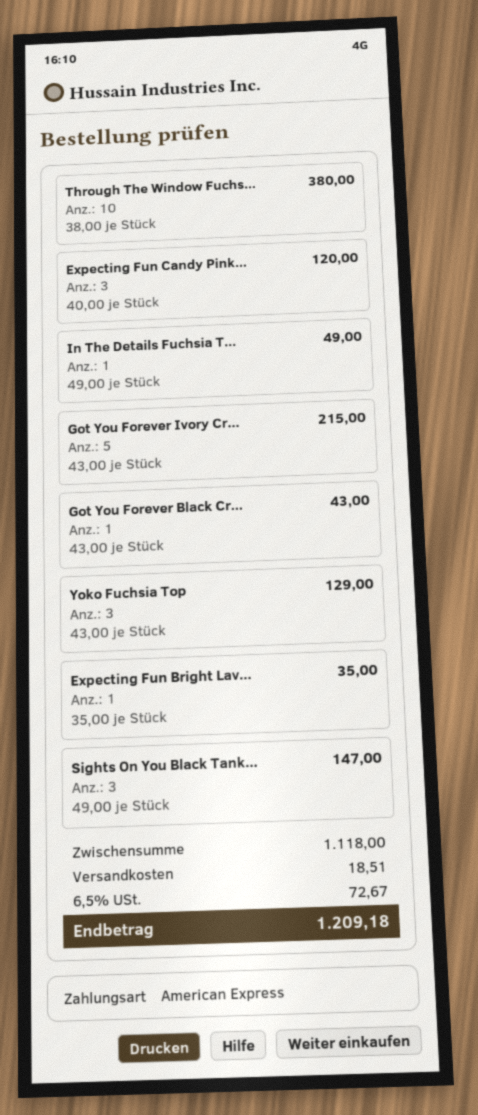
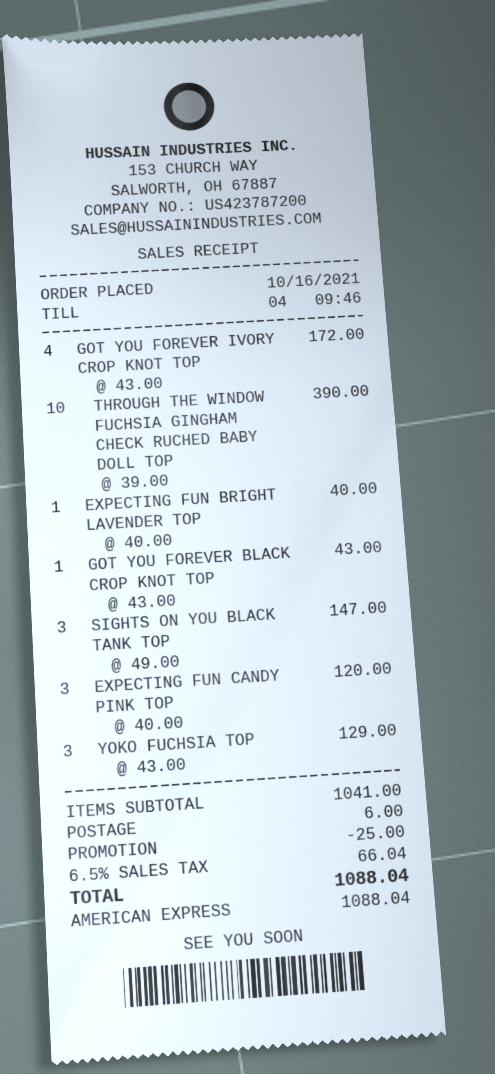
Through The Window Fuchs...: 10 x 38.00 = 380.00 -> 10 x 39.00 = 390.00
In The Details Fuchsia T...: 1 x 49.00 = 49.00 -> none
Got You Forever Ivory Cr...: 5 x 43.00 = 215.00 -> 4 x 43.00 = 172.00
Expecting Fun Bright Lav...: 1 x 35.00 = 35.00 -> 1 x 40.00 = 40.00
subtotal: 1118.00 -> 1041.00
discount: none -> 25.00
shipping: 18.51 -> 6.00
tax: 6.5% = 72.67 -> 6.5% = 66.04
total: 1209.18 -> 1088.04

